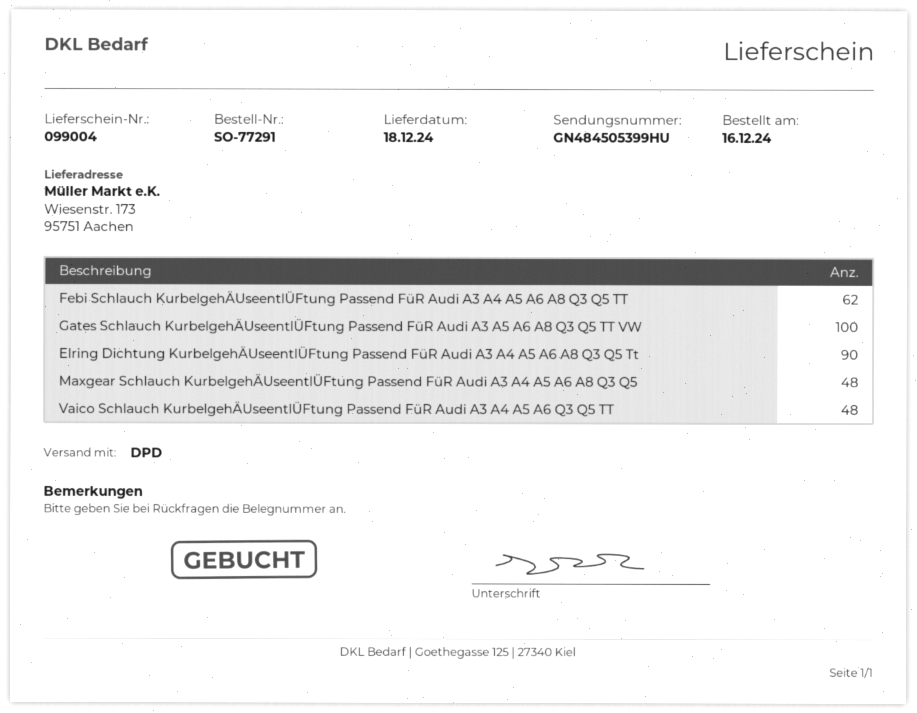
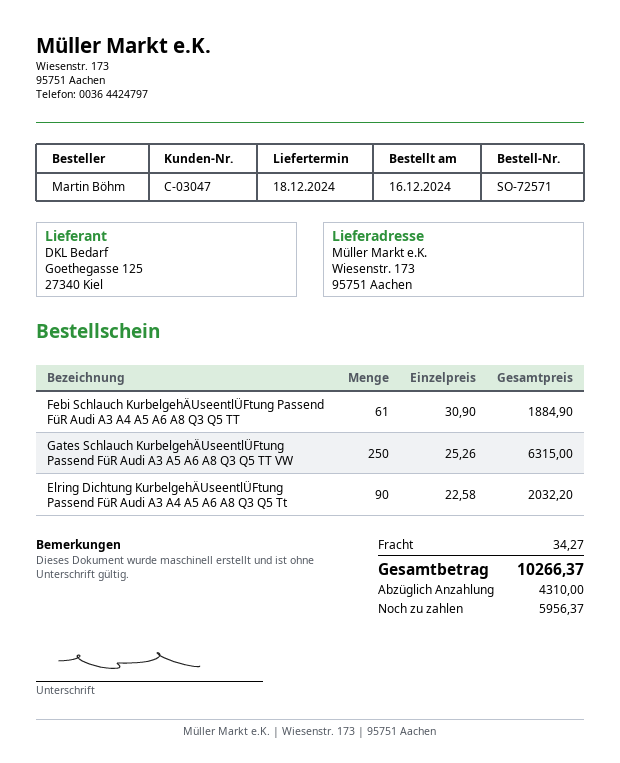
order number: SO-77291 -> SO-72571
Febi Schlauch KurbelgehÄUseentlÜFtung Passend FüR Audi A3 A4 A5 A6 A8 Q3 Q5 TT: 62 -> 61
Gates Schlauch KurbelgehÄUseentlÜFtung Passend FüR Audi A3 A5 A6 A8 Q3 Q5 TT VW: 100 -> 250
Maxgear Schlauch KurbelgehÄUseentlÜFtung Passend FüR Audi A3 A4 A5 A6 A8 Q3 Q5: 48 -> none
Vaico Schlauch KurbelgehÄUseentlÜFtung Passend FüR Audi A3 A4 A5 A6 Q3 Q5 TT: 48 -> none

